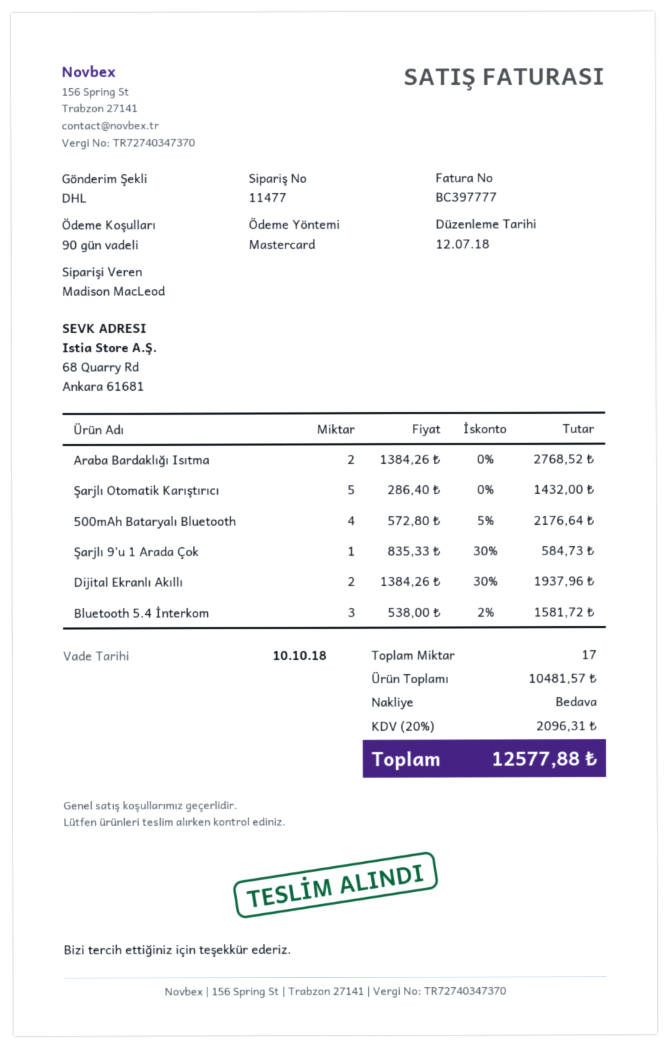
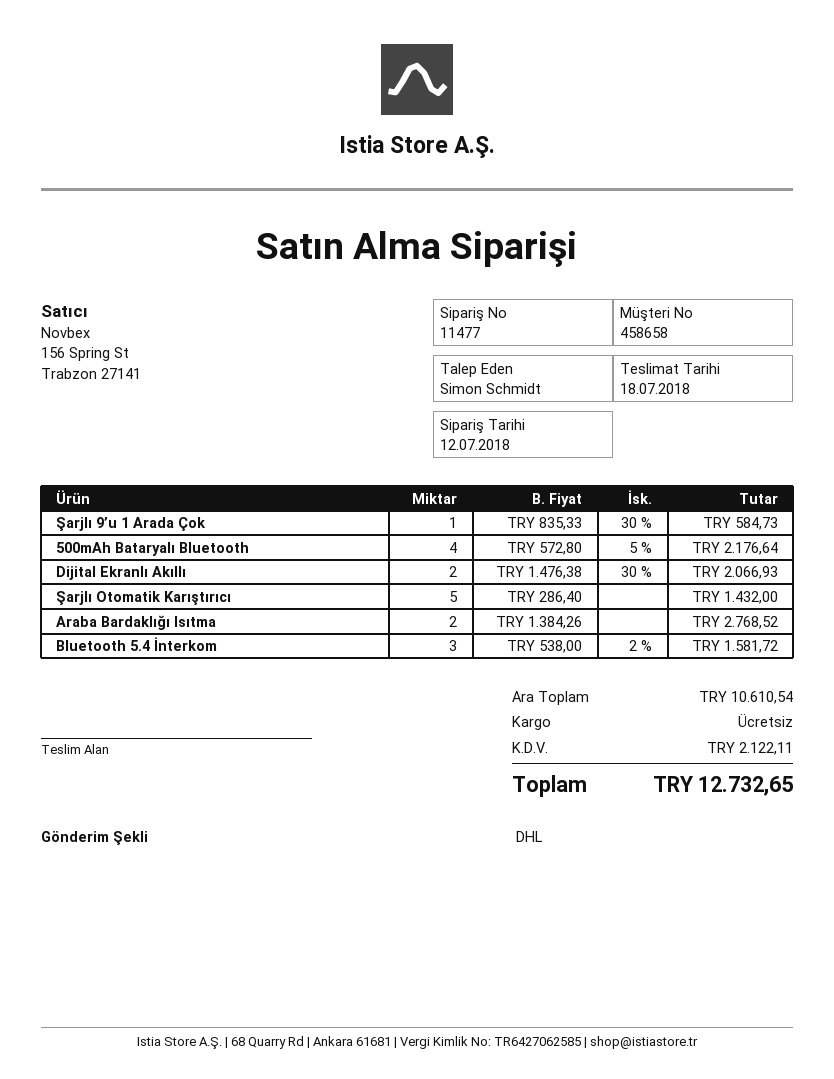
ordered by: Madison MacLeod -> Simon Schmidt
Dijital Ekranlı Akıllı: 2 x 1384.26 - 30% = 1937.96 -> 2 x 1476.38 - 30% = 2066.93
subtotal: 10481.57 -> 10610.54
tax: 2096.31 -> 2122.11
total: 12577.88 -> 12732.65

